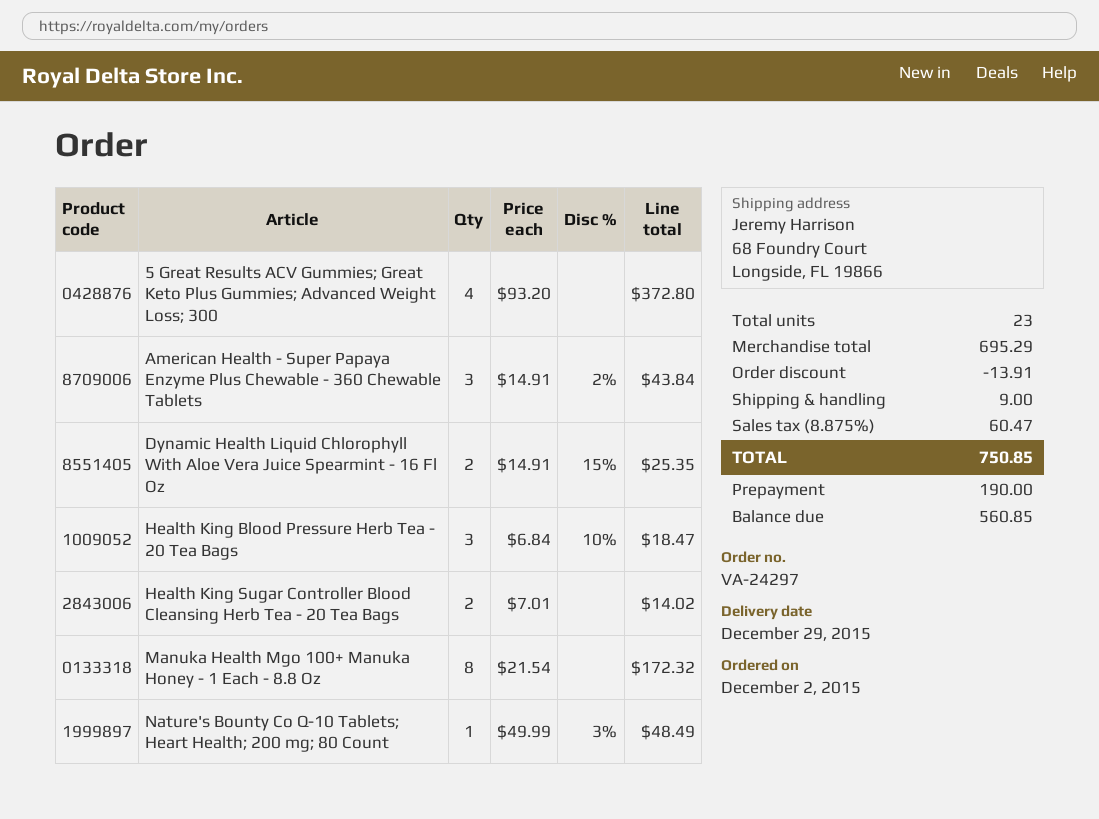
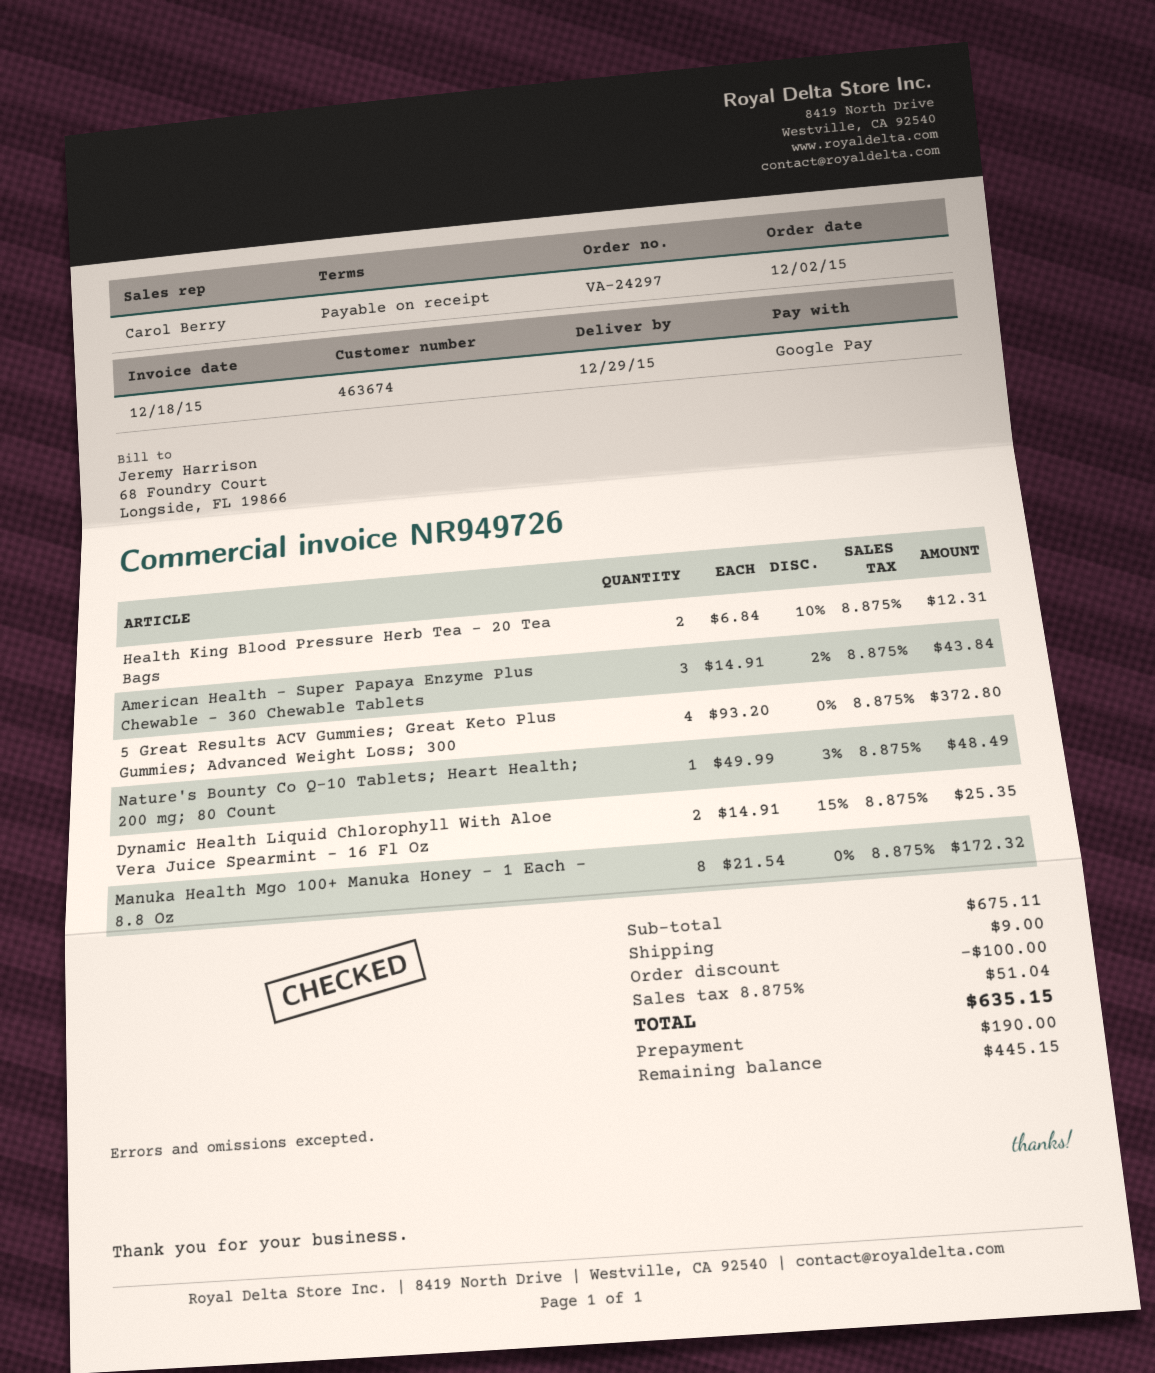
Health King Blood Pressure Herb Tea - 20 Tea Bags: 3 x 6.84 - 10% = 18.47 -> 2 x 6.84 - 10% = 12.31
Health King Sugar Controller Blood Cleansing Herb Tea - 20 Tea Bags: 2 x 7.01 = 14.02 -> none
subtotal: 695.29 -> 675.11
discount: 13.91 -> 100.00
tax: 8.875% = 60.47 -> 8.875% = 51.04
total: 750.85 -> 635.15
balance: 560.85 -> 445.15

